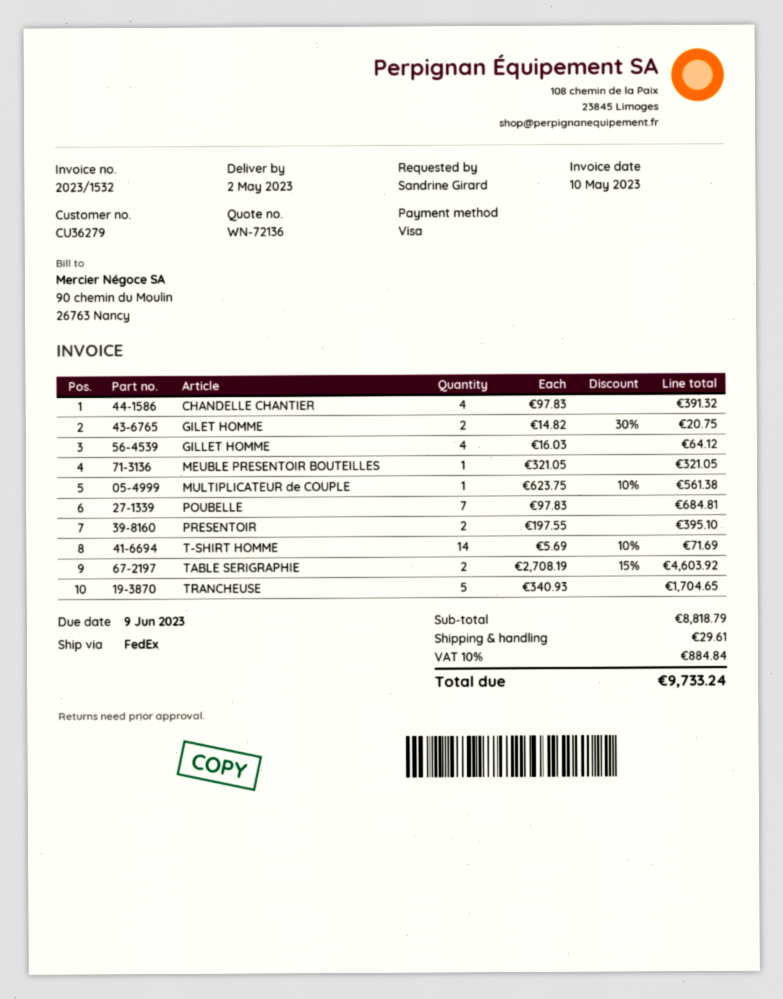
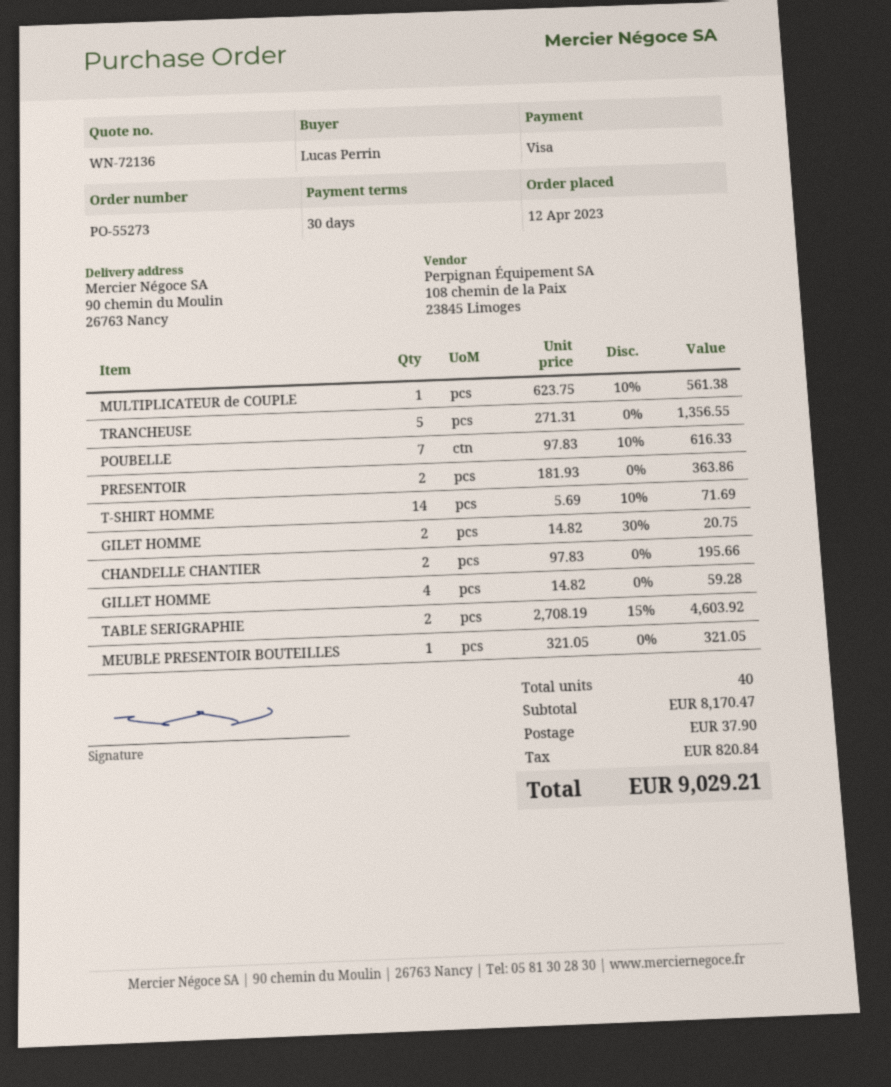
ordered by: Sandrine Girard -> Lucas Perrin
CHANDELLE CHANTIER: 4 x 97.83 = 391.32 -> 2 x 97.83 = 195.66
GILLET HOMME: 4 x 16.03 = 64.12 -> 4 x 14.82 = 59.28
POUBELLE: 7 x 97.83 = 684.81 -> 7 x 97.83 - 10% = 616.33
PRESENTOIR: 2 x 197.55 = 395.10 -> 2 x 181.93 = 363.86
TRANCHEUSE: 5 x 340.93 = 1704.65 -> 5 x 271.31 = 1356.55
subtotal: 8818.79 -> 8170.47
shipping: 29.61 -> 37.90
tax: 884.84 -> 820.84
total: 9733.24 -> 9029.21

